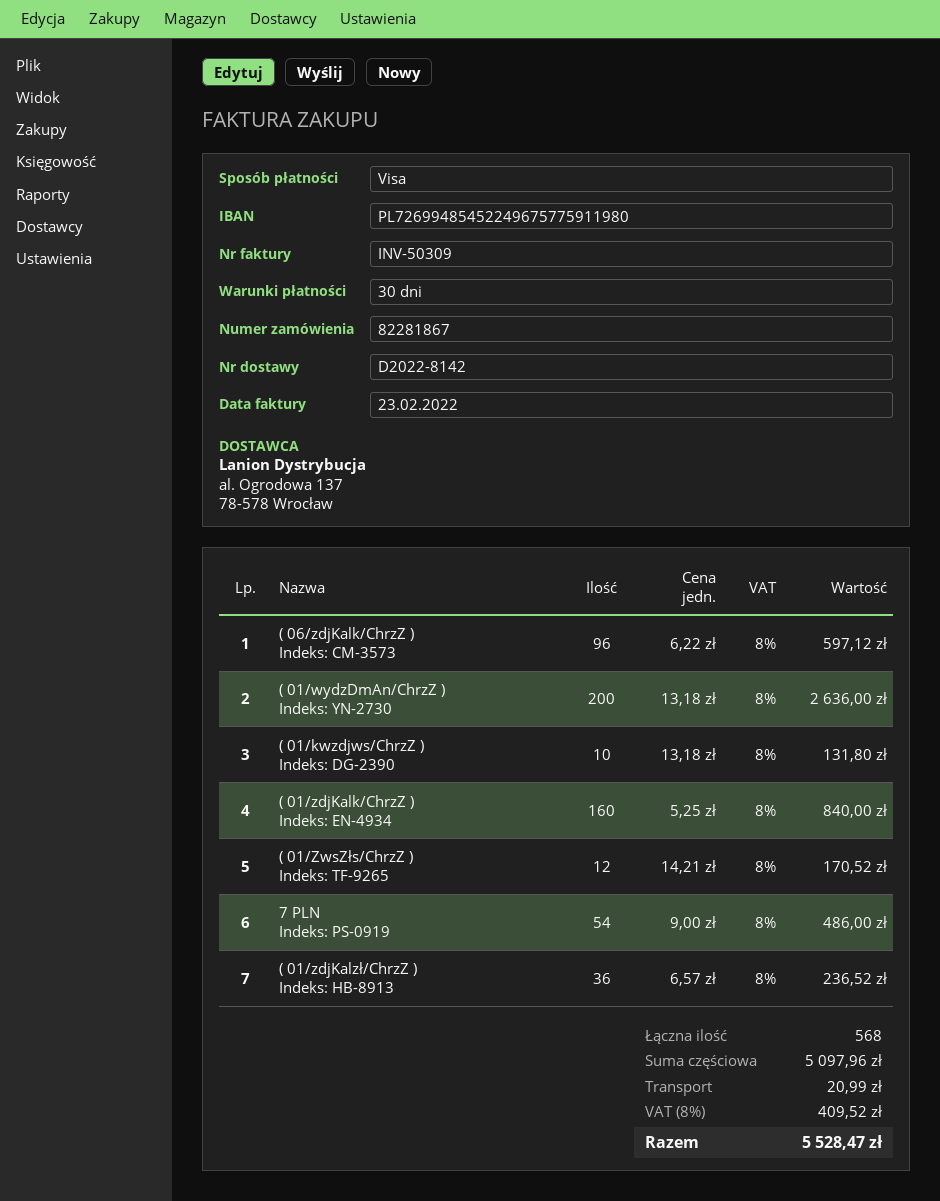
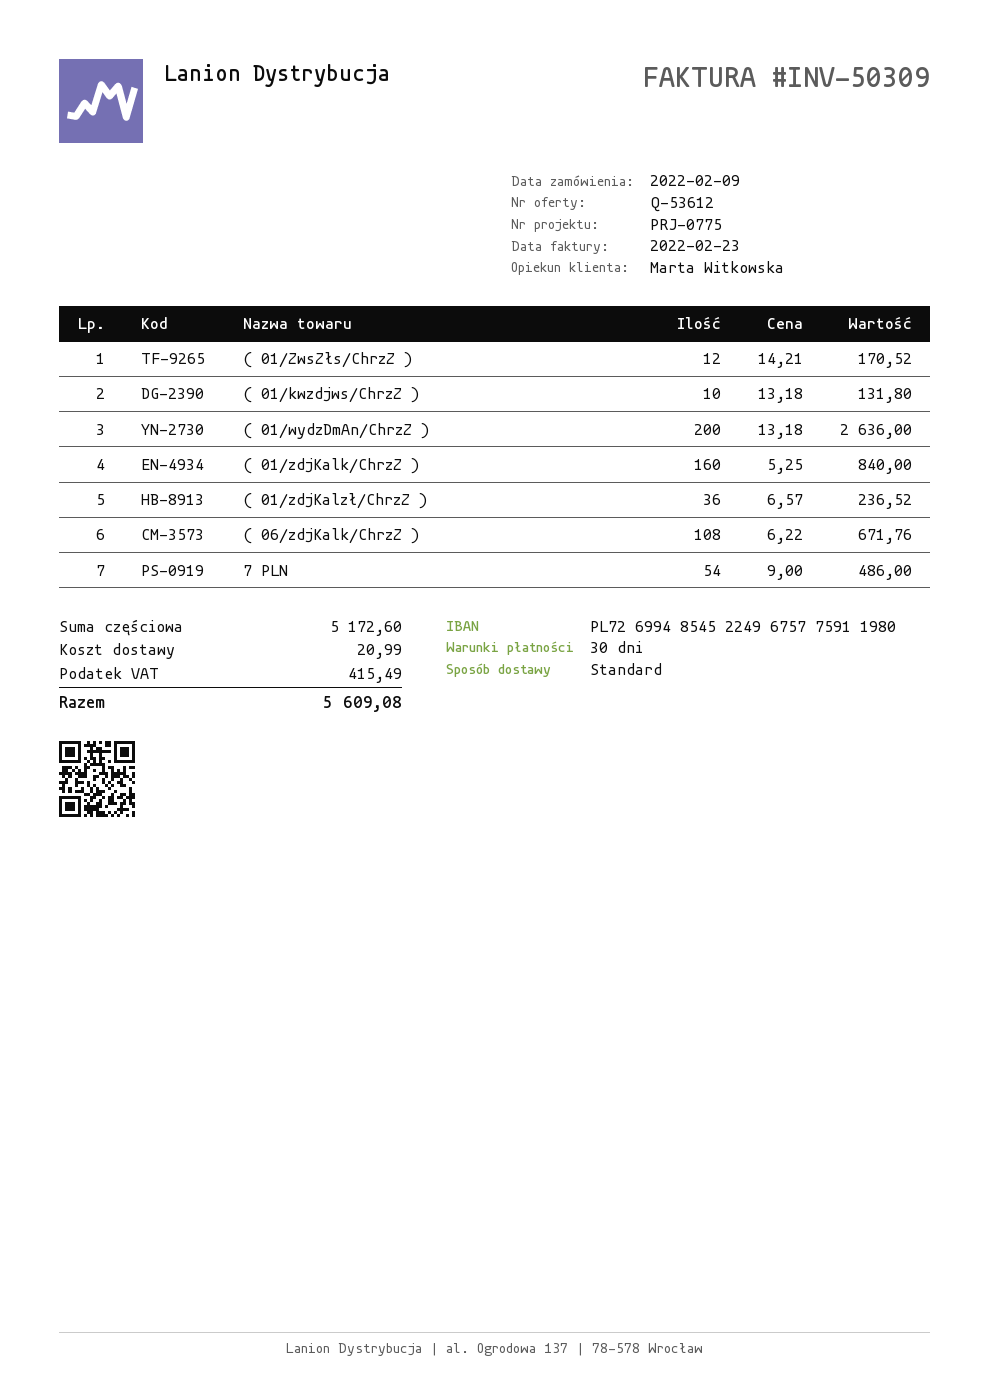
( 06/zdjKalk/ChrzZ ): 96 x 6.22 = 597.12 -> 108 x 6.22 = 671.76
subtotal: 5097.96 -> 5172.60
tax: 409.52 -> 415.49
total: 5528.47 -> 5609.08

